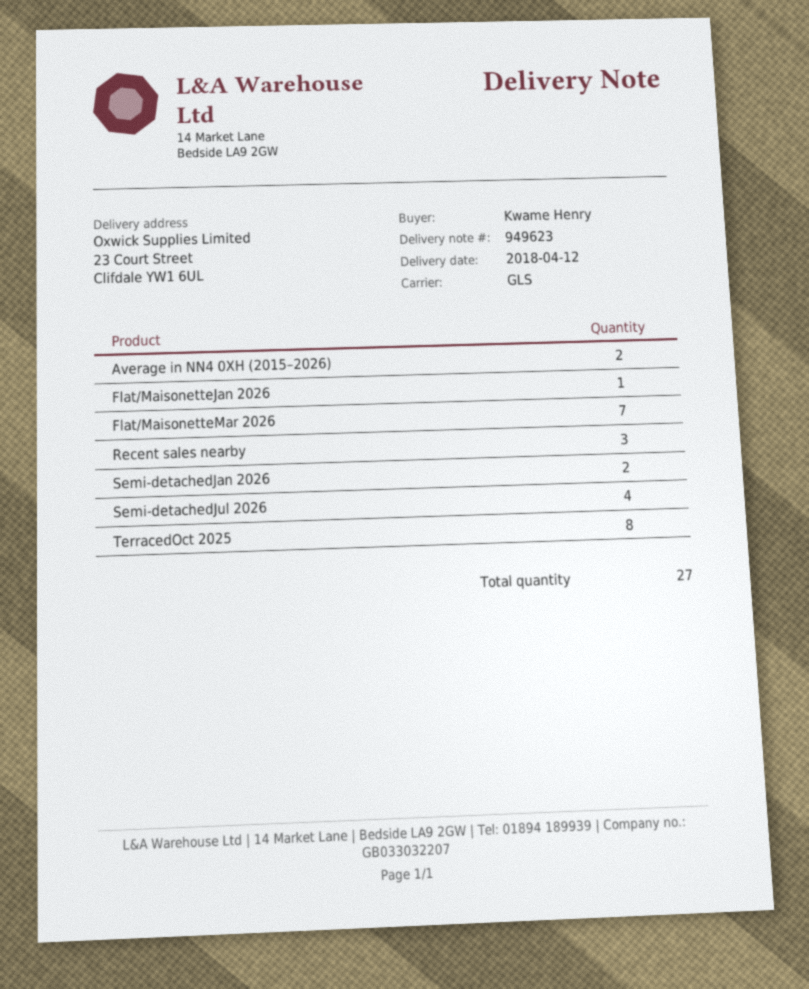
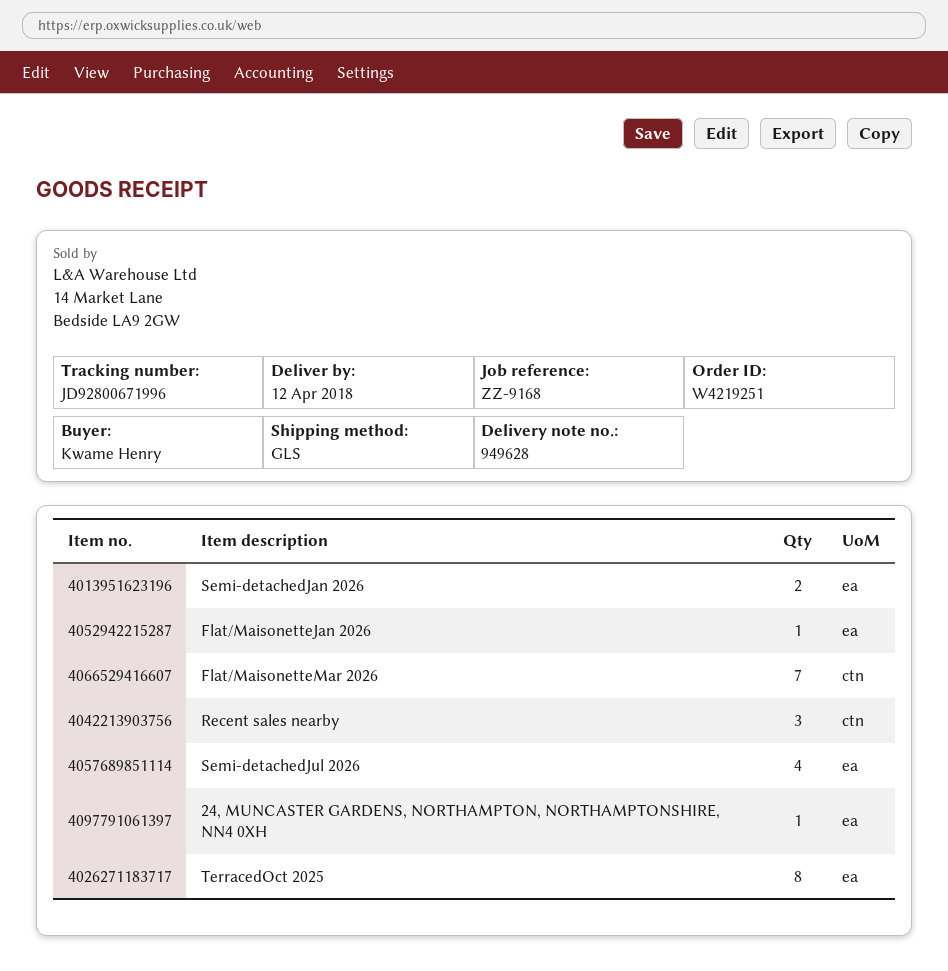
delivery note number: 949623 -> 949628
Average in NN4 0XH (2015–2026): 2 -> none
24, MUNCASTER GARDENS, NORTHAMPTON, NORTHAMPTONSHIRE, NN4 0XH: none -> 1

